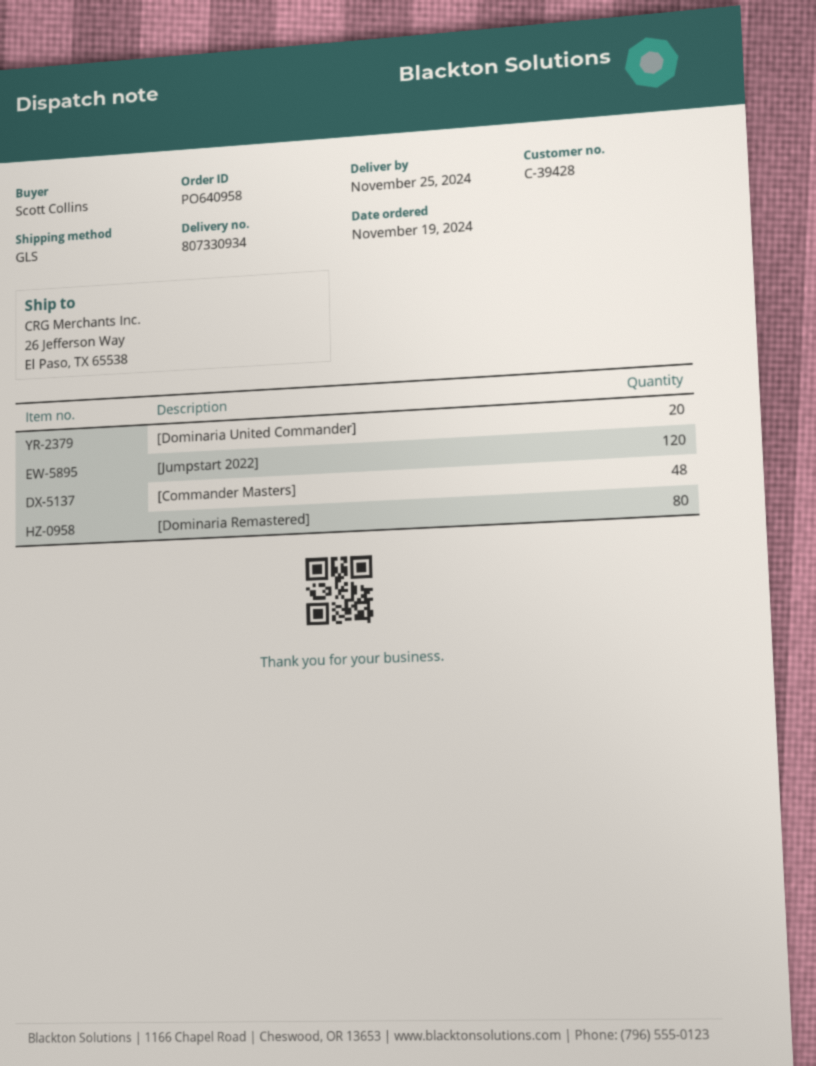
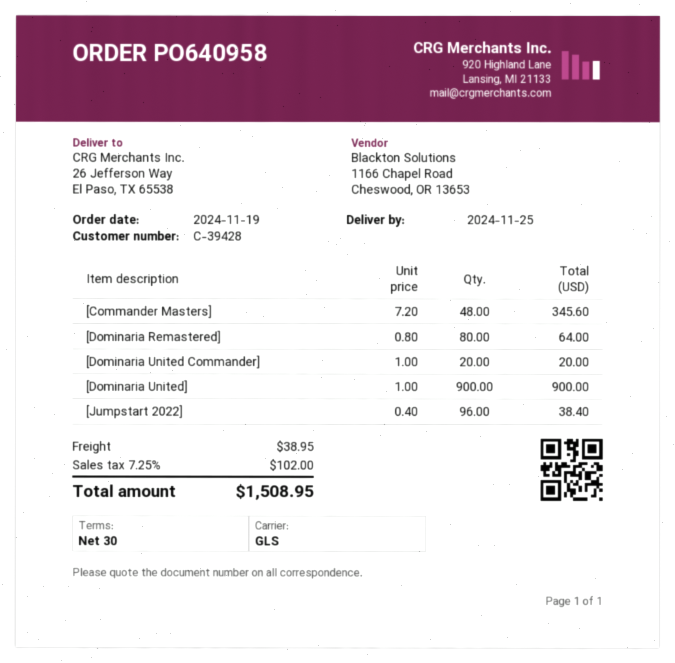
[Jumpstart 2022]: 120 -> 96
[Dominaria United]: none -> 900

